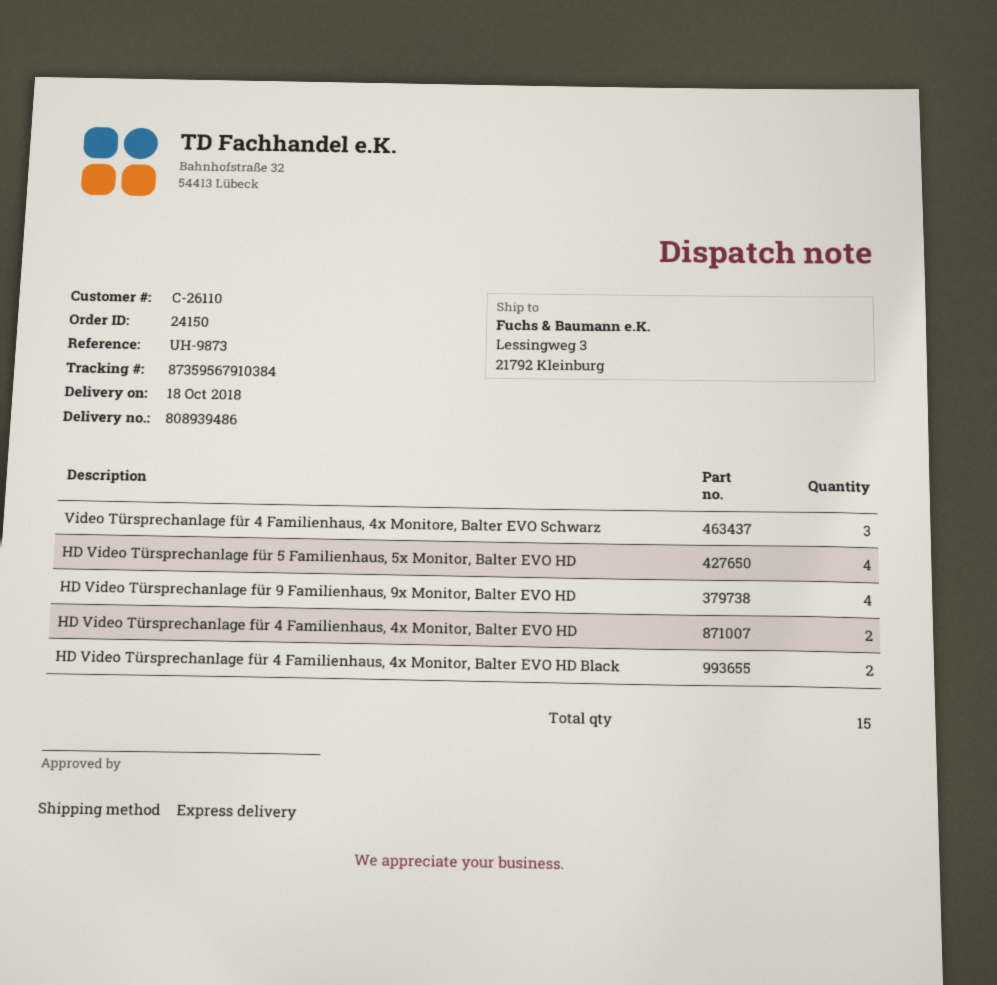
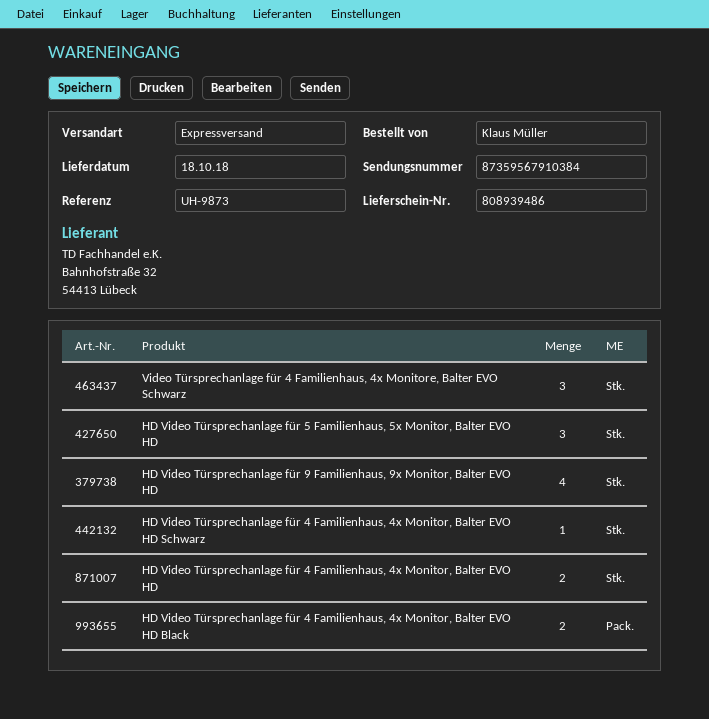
HD Video Türsprechanlage für 5 Familienhaus, 5x Monitor, Balter EVO HD: 4 -> 3
HD Video Türsprechanlage für 4 Familienhaus, 4x Monitor, Balter EVO HD Schwarz: none -> 1

